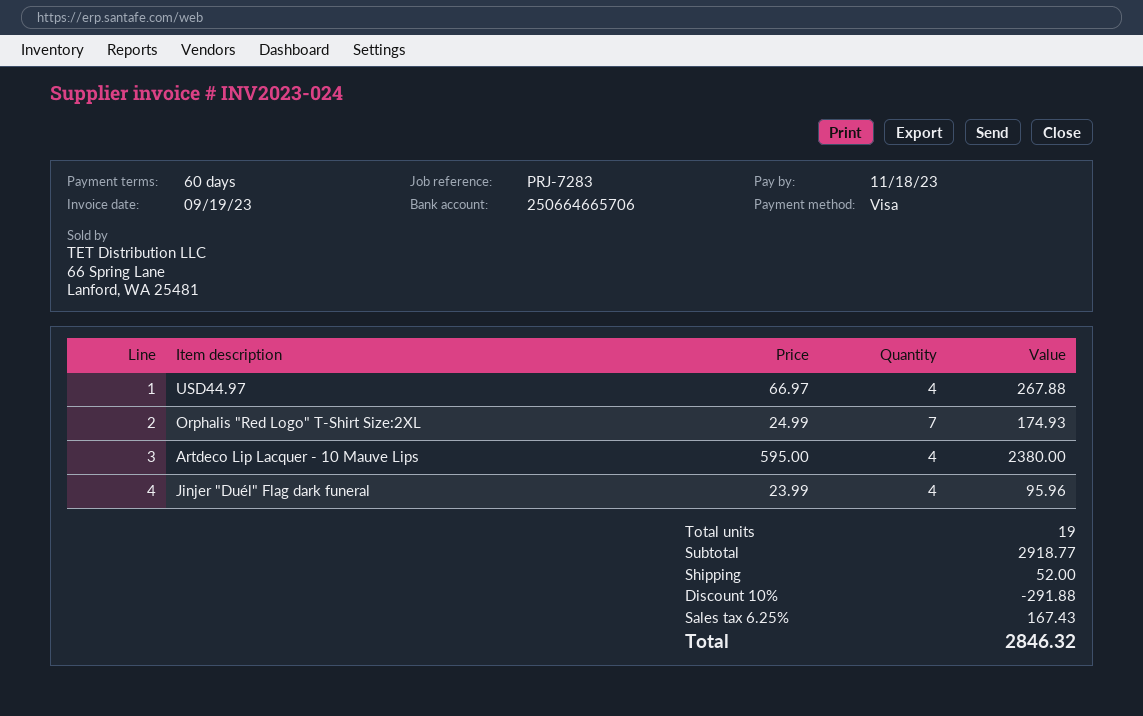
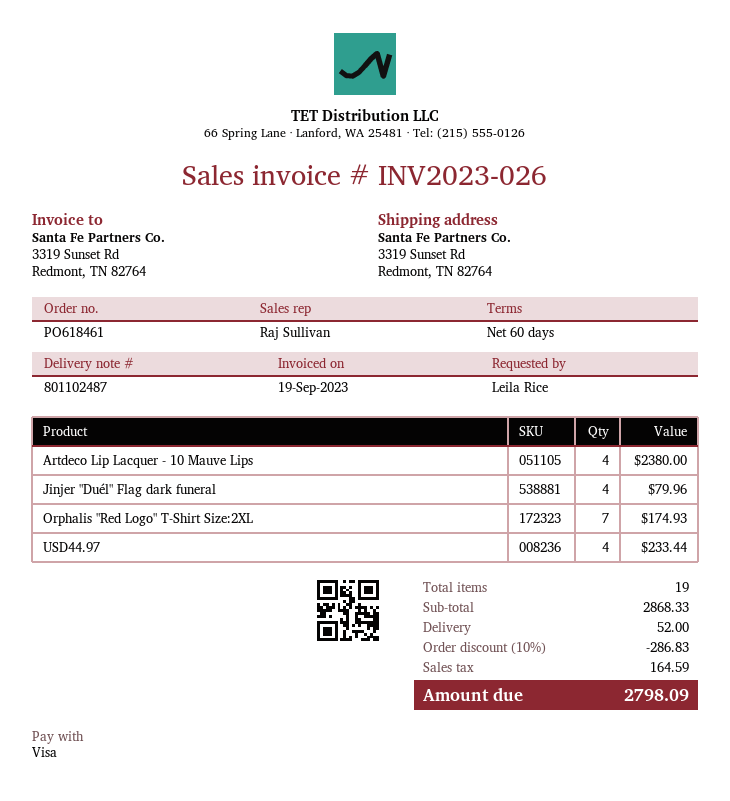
invoice number: INV2023-024 -> INV2023-026
USD44.97: 4 for 267.88 -> 4 for 233.44
Jinjer "Duél" Flag dark funeral: 4 for 95.96 -> 4 for 79.96
subtotal: 2918.77 -> 2868.33
discount: 10% = 291.88 -> 10% = 286.83
tax: 167.43 -> 164.59
total: 2846.32 -> 2798.09

